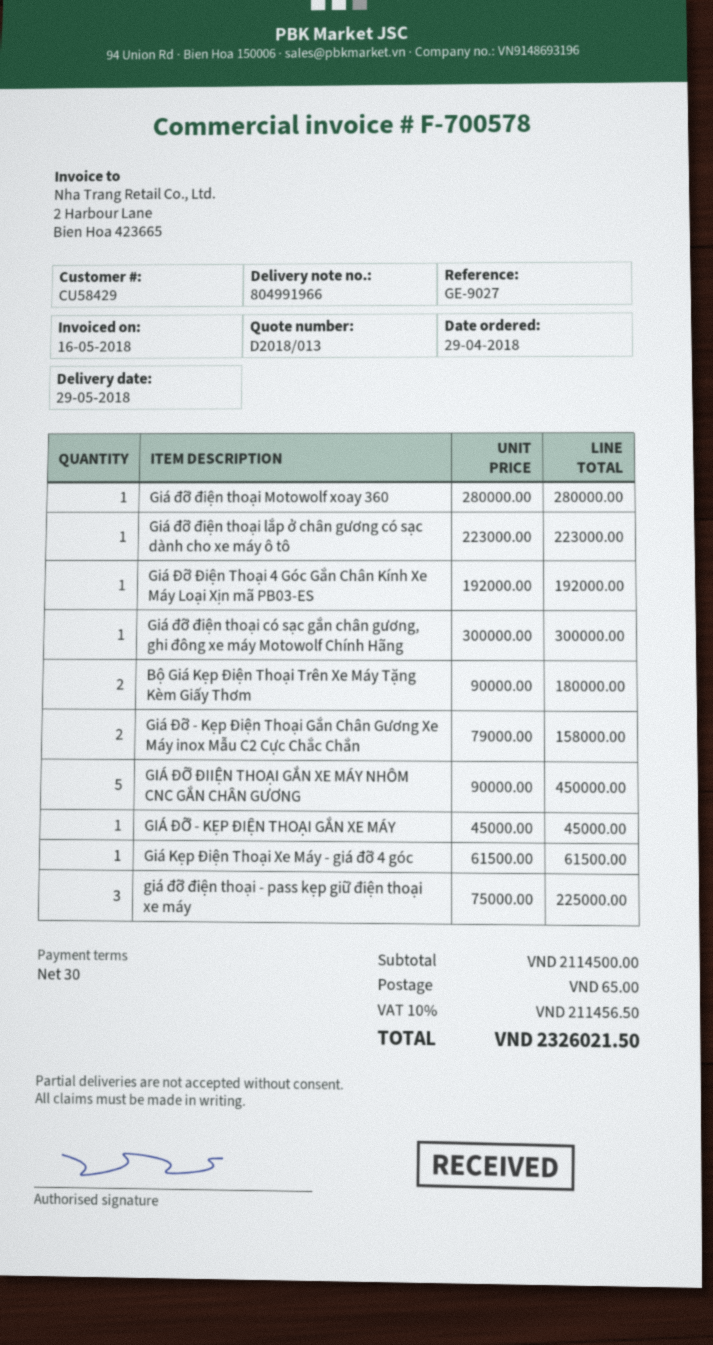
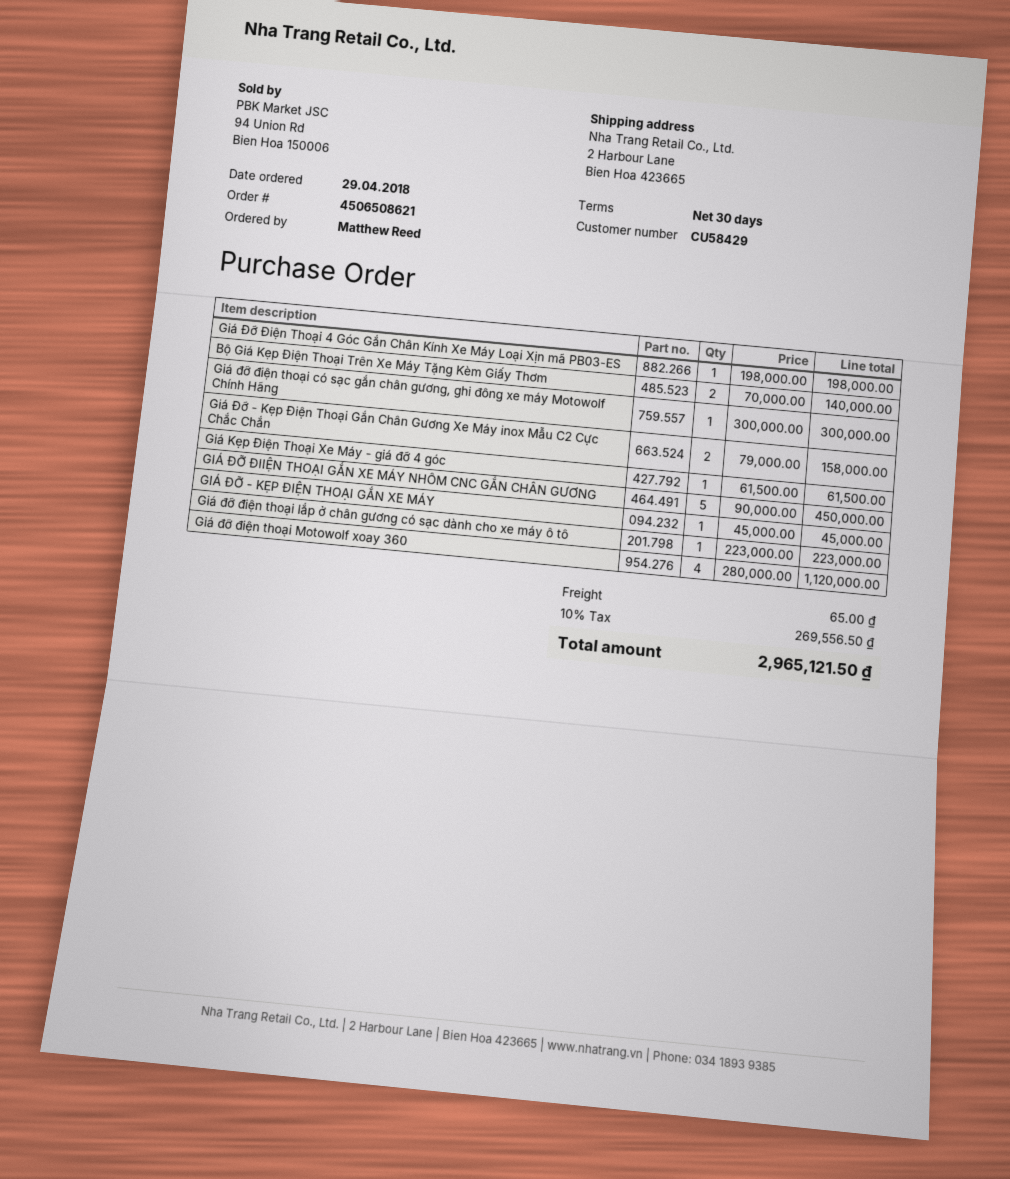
Giá đỡ điện thoại Motowolf xoay 360: 1 x 280000.00 = 280000.00 -> 4 x 280000.00 = 1120000.00
Giá Đỡ Điện Thoại 4 Góc Gắn Chân Kính Xe Máy Loại Xịn mã PB03-ES: 1 x 192000.00 = 192000.00 -> 1 x 198000.00 = 198000.00
Bộ Giá Kẹp Điện Thoại Trên Xe Máy Tặng Kèm Giấy Thơm: 2 x 90000.00 = 180000.00 -> 2 x 70000.00 = 140000.00
giá đỡ điện thoại - pass kẹp giữ điện thoại xe máy: 3 x 75000.00 = 225000.00 -> none
tax: 10% = 211456.50 -> 10% = 269556.50
total: 2326021.50 -> 2965121.50

